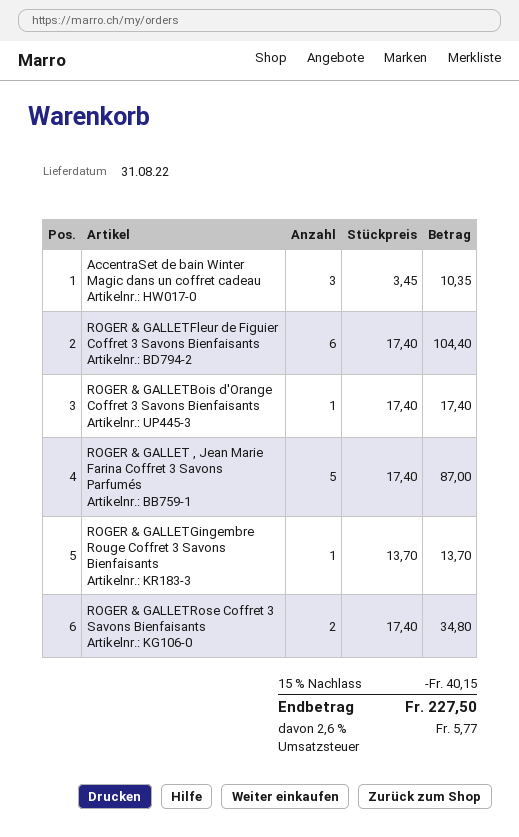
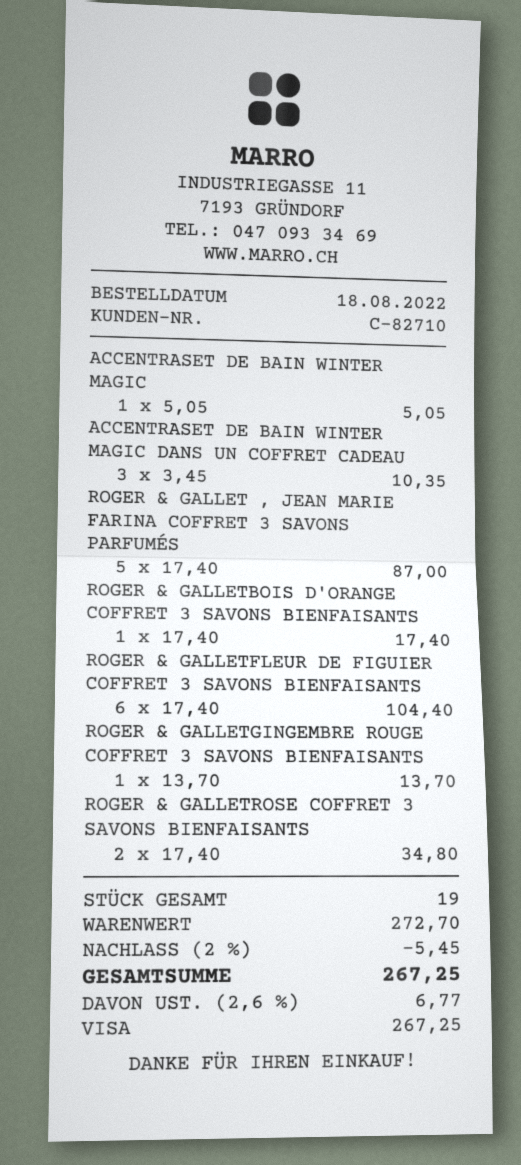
ACCENTRASET DE BAIN WINTER MAGIC: none -> 1 x 5.05 = 5.05
discount: 15% = 40.15 -> 2% = 5.45
tax: 2.6% = 5.77 -> 2.6% = 6.77
total: 227.50 -> 267.25

